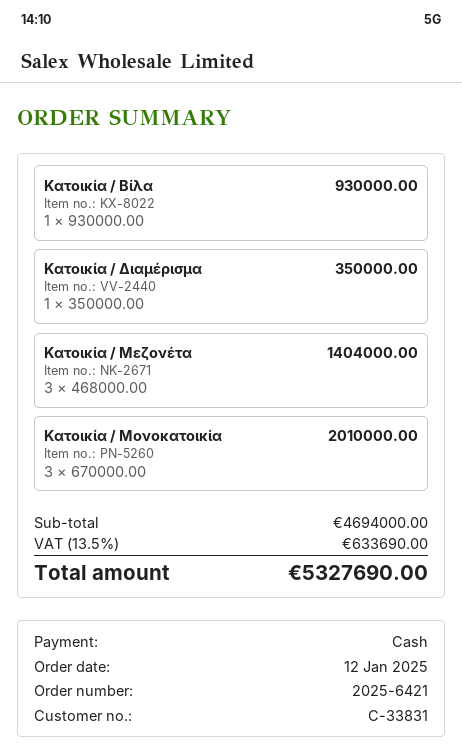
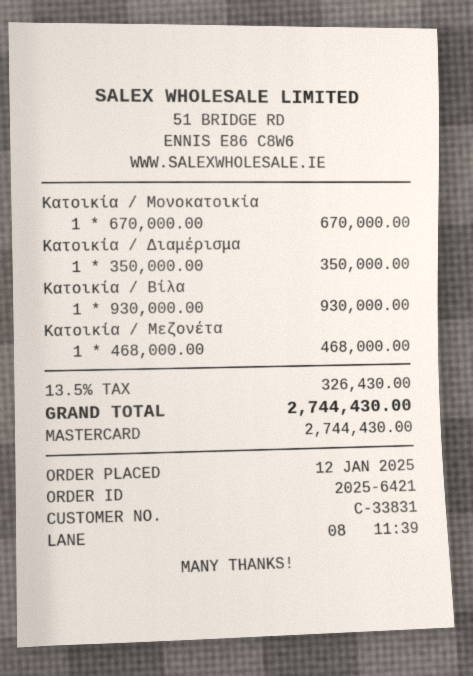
payment method: cash -> Mastercard
Κατοικία / Μεζονέτα: 3 x 468000.00 = 1404000.00 -> 1 x 468000.00 = 468000.00
Κατοικία / Μονοκατοικία: 3 x 670000.00 = 2010000.00 -> 1 x 670000.00 = 670000.00
tax: 13.5% = 633690.00 -> 13.5% = 326430.00
total: 5327690.00 -> 2744430.00

